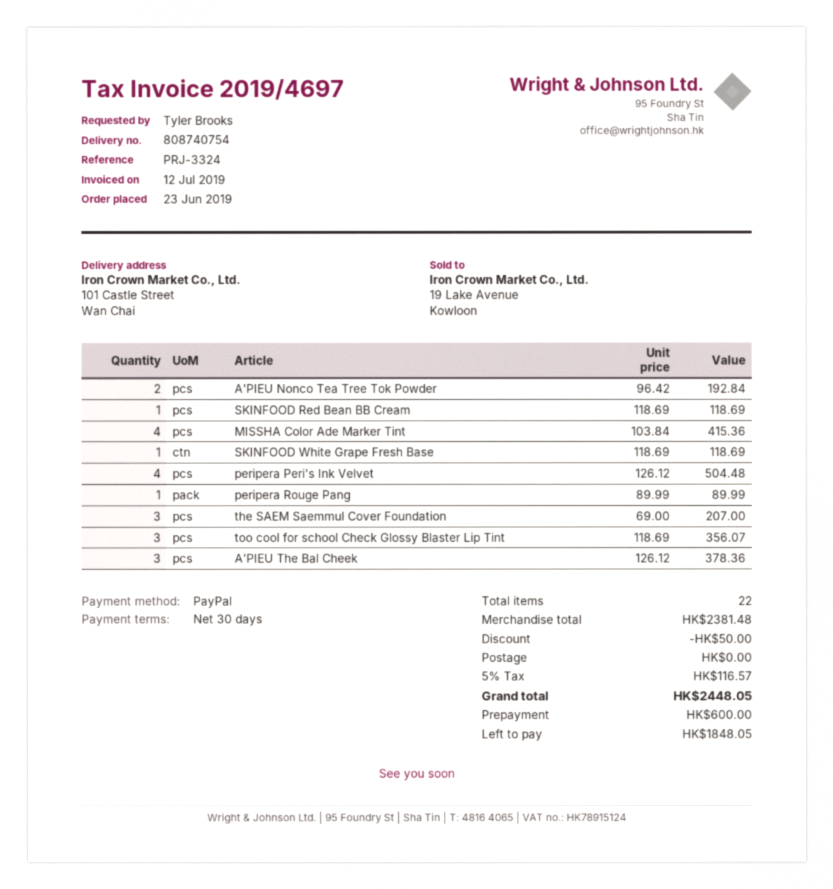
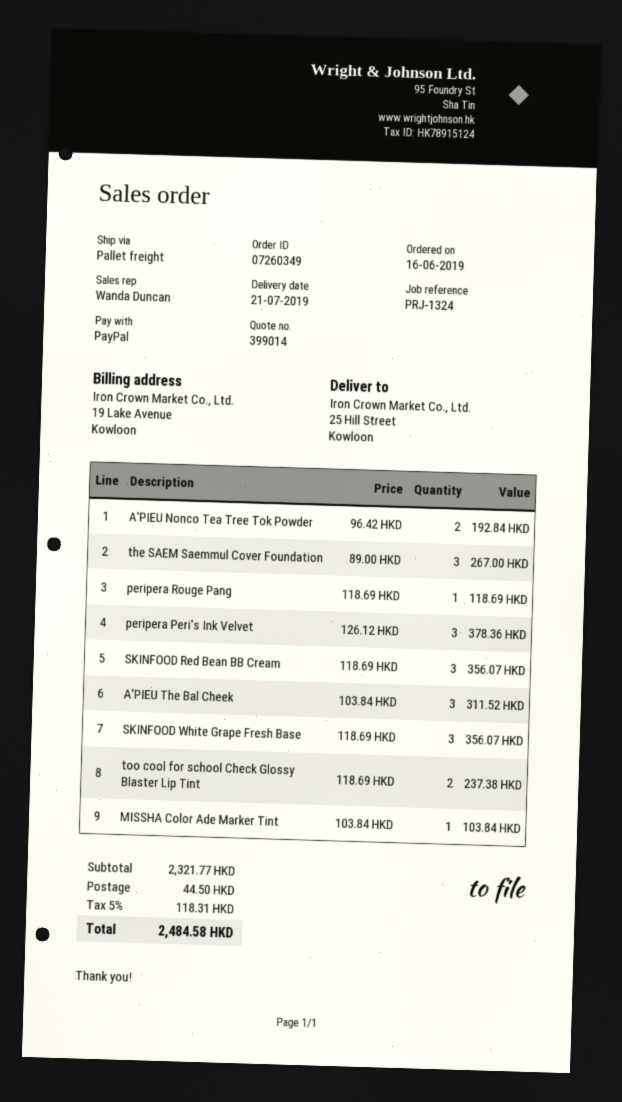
order date: 2019-06-23 -> 2019-06-16
reference: PRJ-3324 -> PRJ-1324
ship to: 101 Castle Street, Wan Chai -> 25 Hill Street, Kowloon
SKINFOOD Red Bean BB Cream: 1 x 118.69 = 118.69 -> 3 x 118.69 = 356.07
MISSHA Color Ade Marker Tint: 4 x 103.84 = 415.36 -> 1 x 103.84 = 103.84
SKINFOOD White Grape Fresh Base: 1 x 118.69 = 118.69 -> 3 x 118.69 = 356.07
peripera Peri's Ink Velvet: 4 x 126.12 = 504.48 -> 3 x 126.12 = 378.36
peripera Rouge Pang: 1 x 89.99 = 89.99 -> 1 x 118.69 = 118.69
the SAEM Saemmul Cover Foundation: 3 x 69.00 = 207.00 -> 3 x 89.00 = 267.00
too cool for school Check Glossy Blaster Lip Tint: 3 x 118.69 = 356.07 -> 2 x 118.69 = 237.38
A'PIEU The Bal Cheek: 3 x 126.12 = 378.36 -> 3 x 103.84 = 311.52
subtotal: 2381.48 -> 2321.77
discount: 50.00 -> none
shipping: 0.00 -> 44.50
tax: 5% = 116.57 -> 5% = 118.31
total: 2448.05 -> 2484.58

